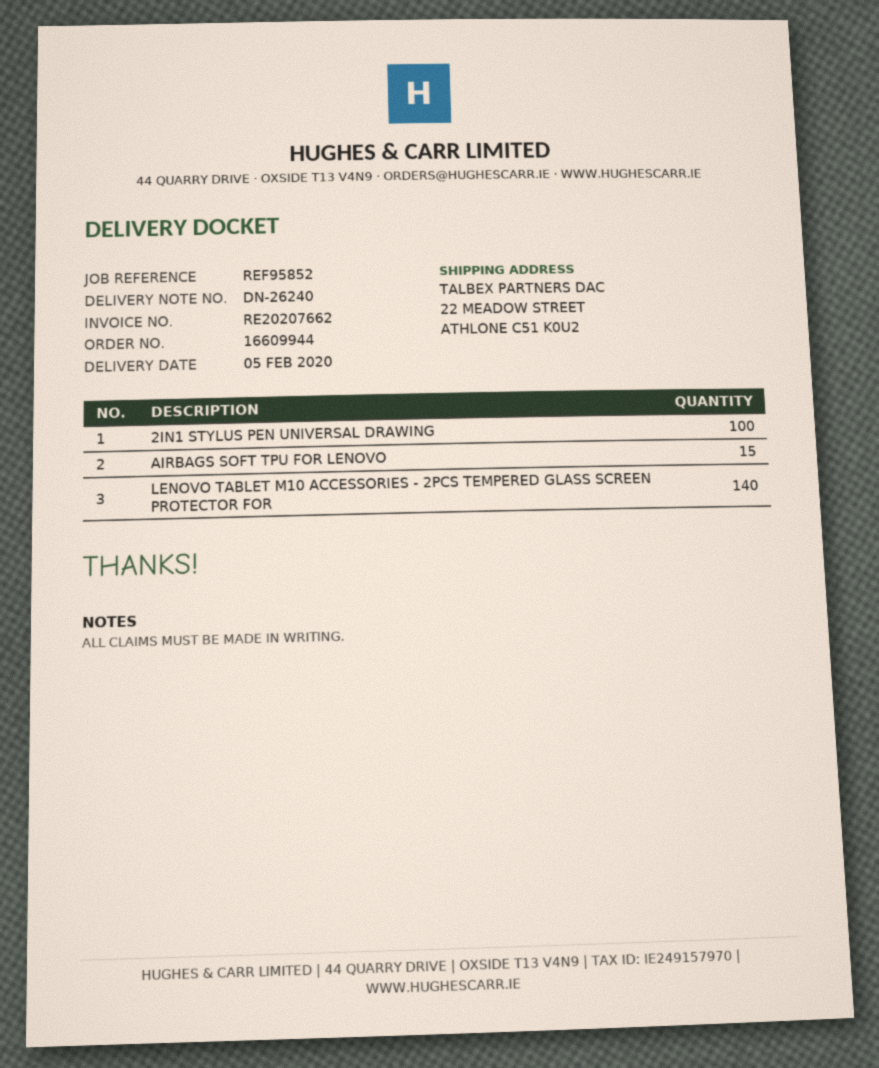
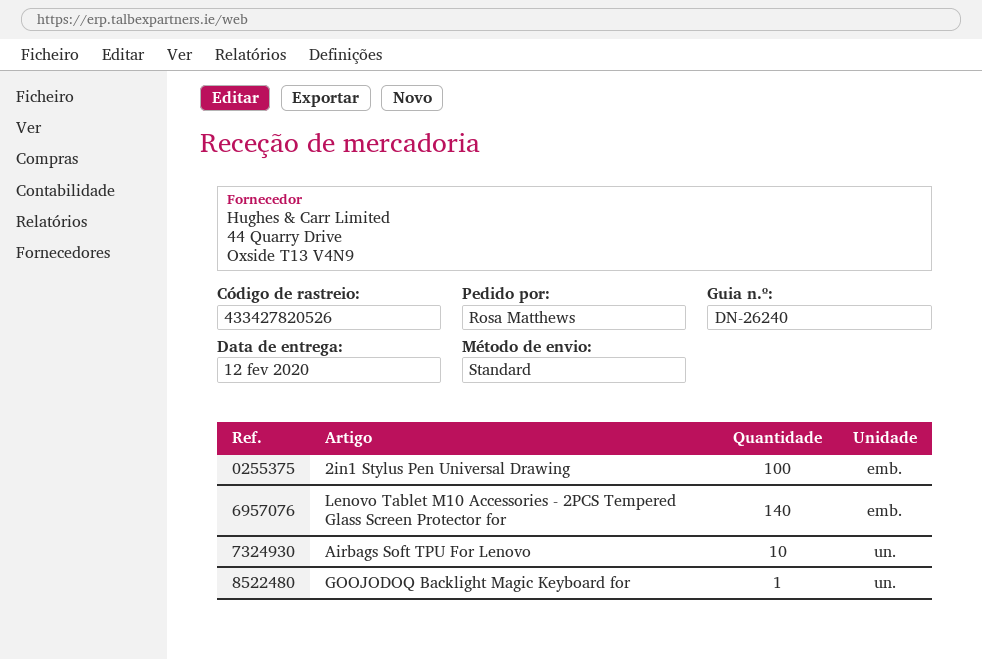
delivery date: 2020-02-05 -> 2020-02-12
AIRBAGS SOFT TPU FOR LENOVO: 15 -> 10
GOOJODOQ Backlight Magic Keyboard for: none -> 1

